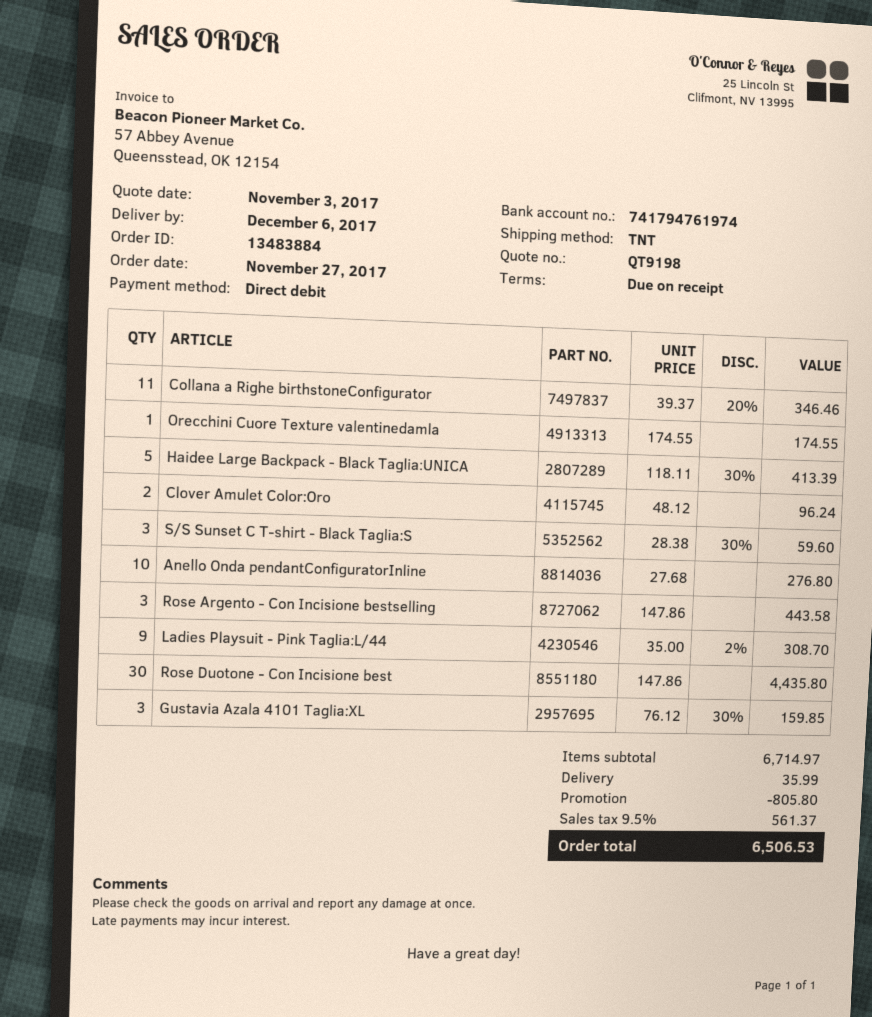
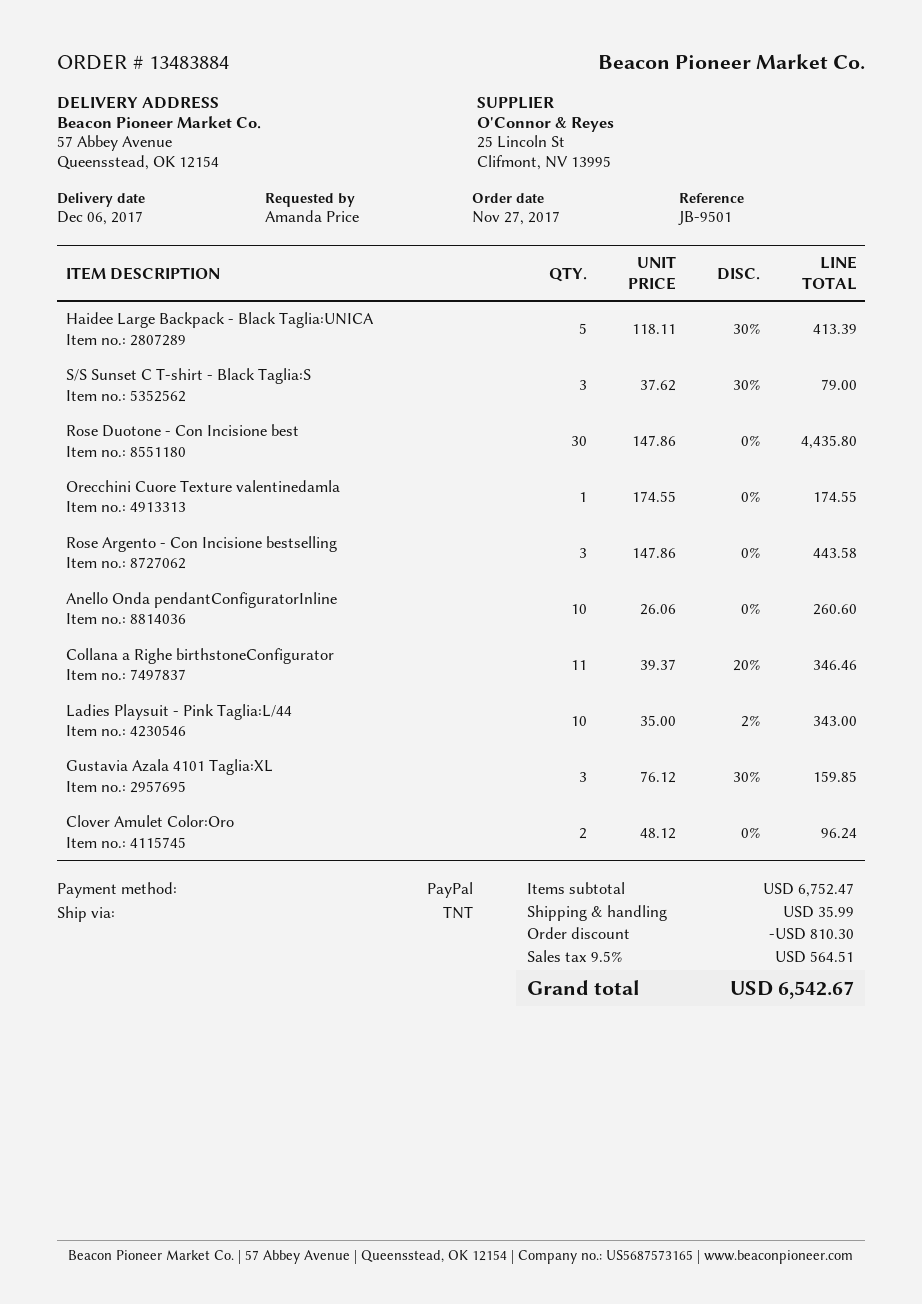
payment method: direct debit -> PayPal
S/S Sunset C T-shirt - Black Taglia:S: 3 x 28.38 - 30% = 59.60 -> 3 x 37.62 - 30% = 79.00
Anello Onda pendantConfiguratorInline: 10 x 27.68 = 276.80 -> 10 x 26.06 = 260.60
Ladies Playsuit - Pink Taglia:L/44: 9 x 35.00 - 2% = 308.70 -> 10 x 35.00 - 2% = 343.00
subtotal: 6714.97 -> 6752.47
discount: 805.80 -> 810.30
tax: 9.5% = 561.37 -> 9.5% = 564.51
total: 6506.53 -> 6542.67

